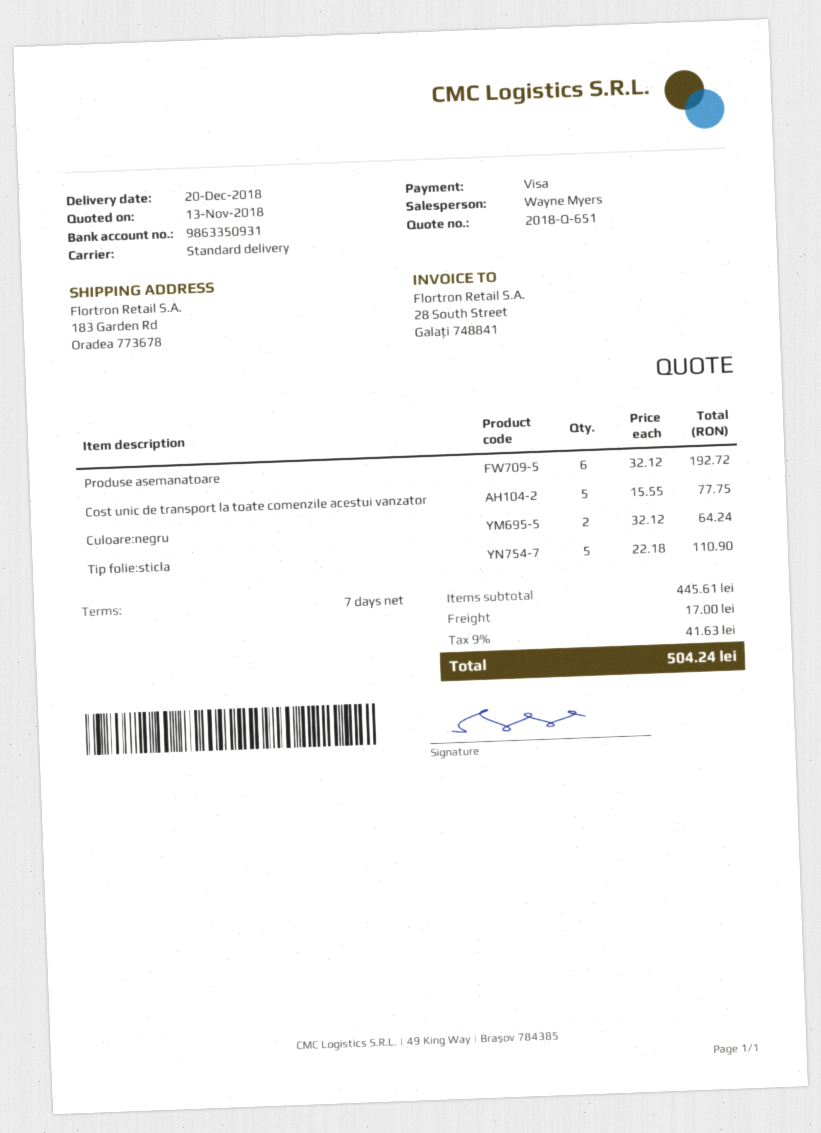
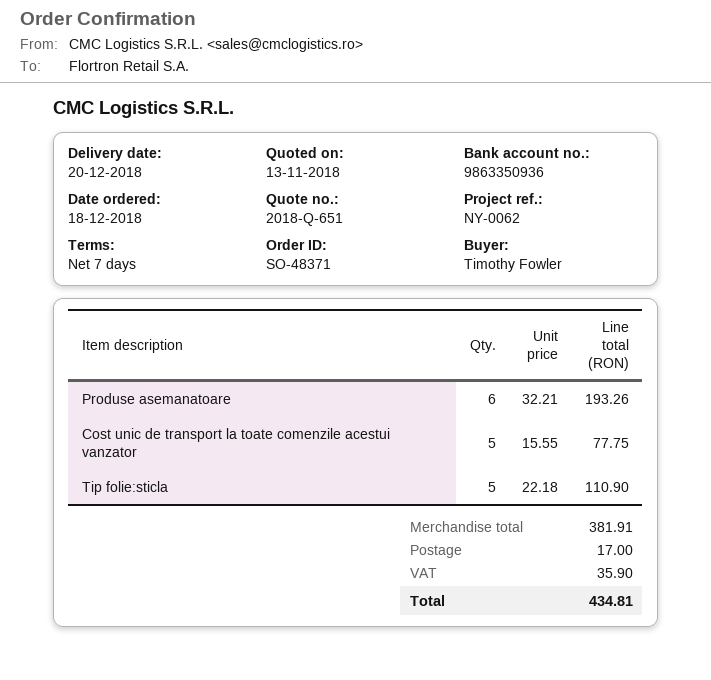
bank account: 9863350931 -> 9863350936
Produse asemanatoare: 6 x 32.12 = 192.72 -> 6 x 32.21 = 193.26
Culoare:negru: 2 x 32.12 = 64.24 -> none
subtotal: 445.61 -> 381.91
tax: 41.63 -> 35.90
total: 504.24 -> 434.81

